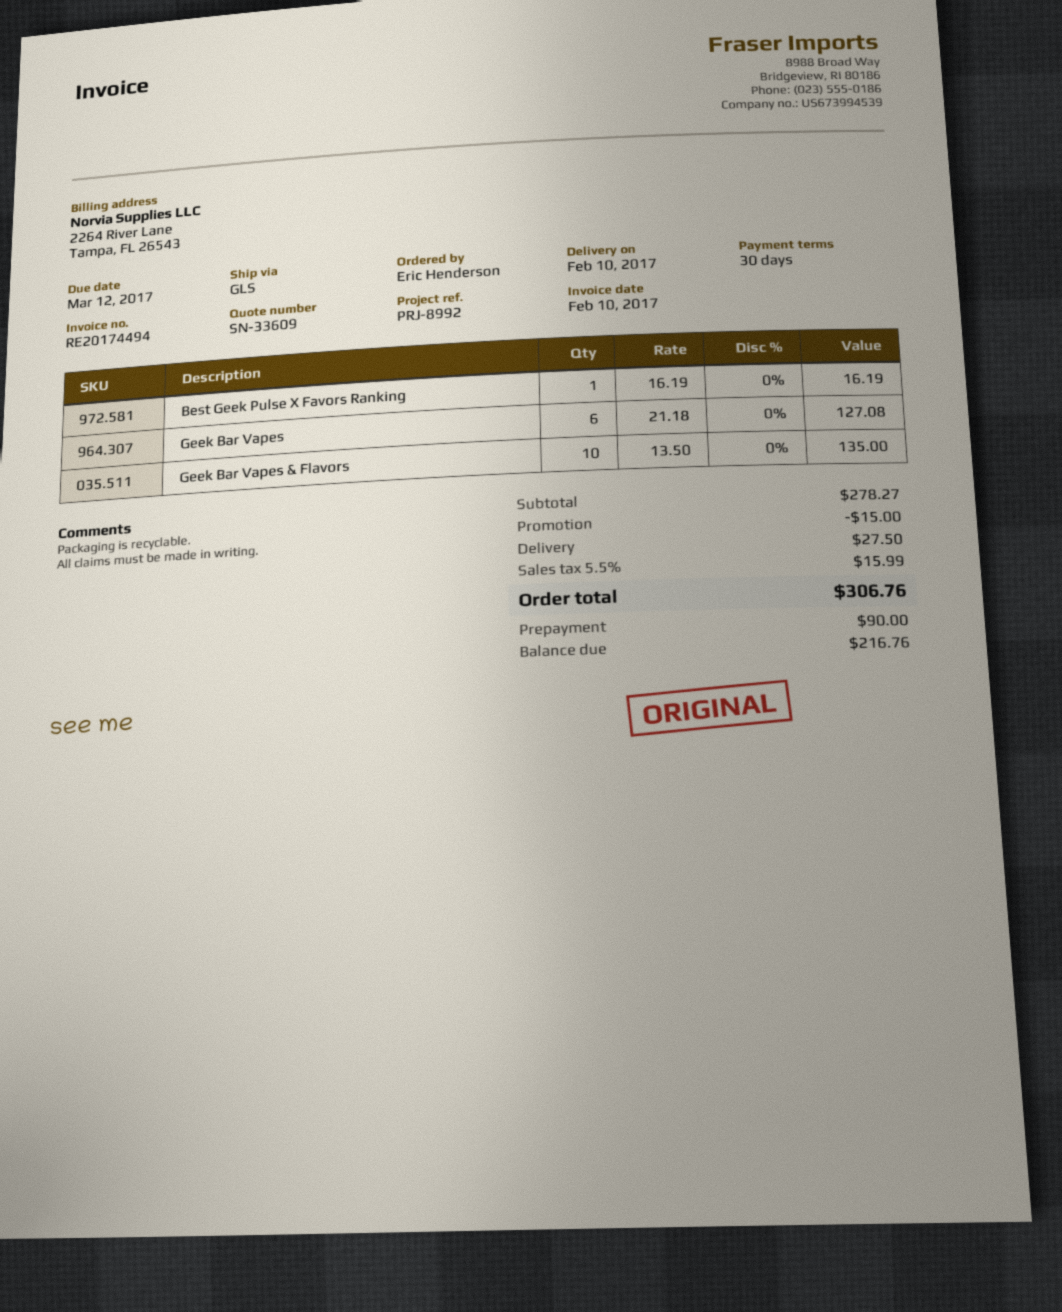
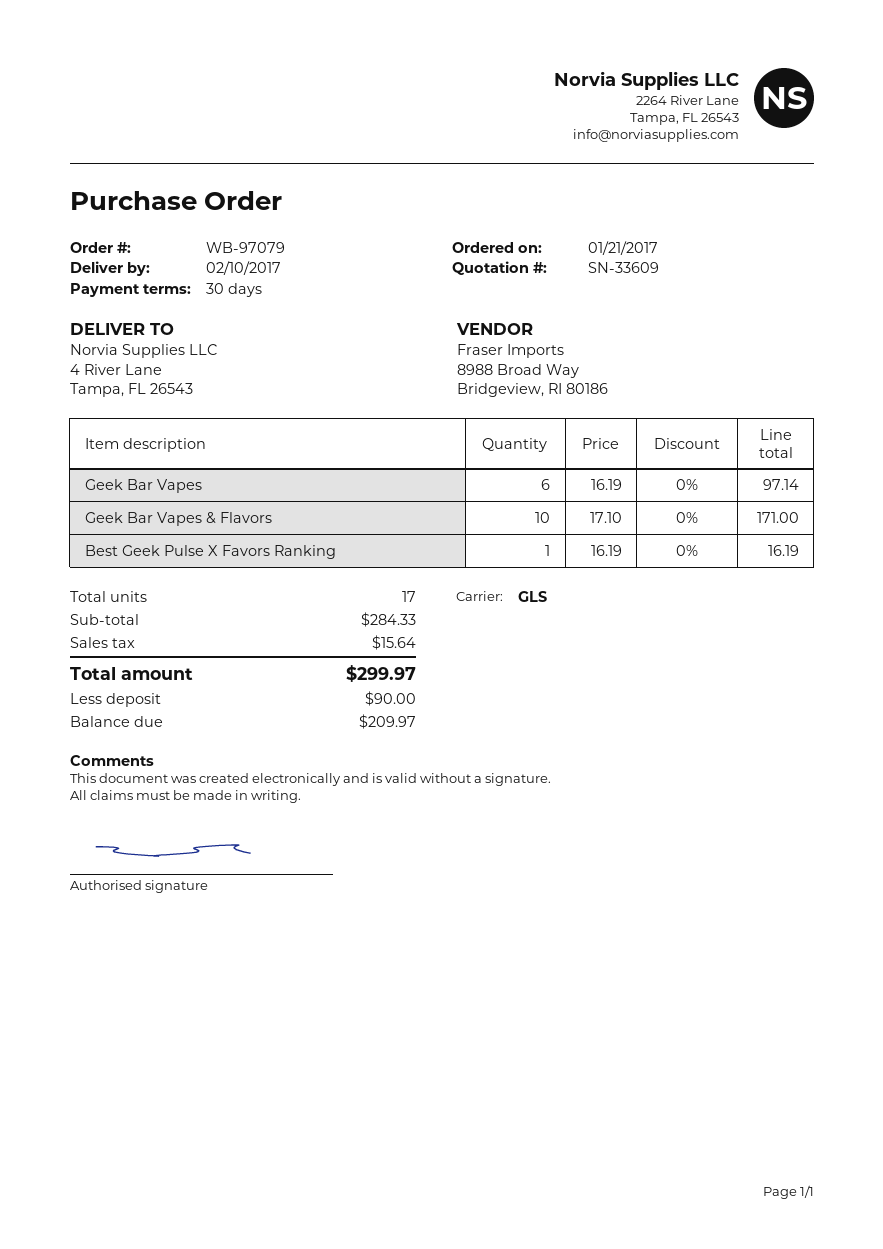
Geek Bar Vapes: 6 x 21.18 = 127.08 -> 6 x 16.19 = 97.14
Geek Bar Vapes & Flavors: 10 x 13.50 = 135.00 -> 10 x 17.10 = 171.00
subtotal: 278.27 -> 284.33
discount: 15.00 -> none
shipping: 27.50 -> none
tax: 15.99 -> 15.64
total: 306.76 -> 299.97
balance: 216.76 -> 209.97

